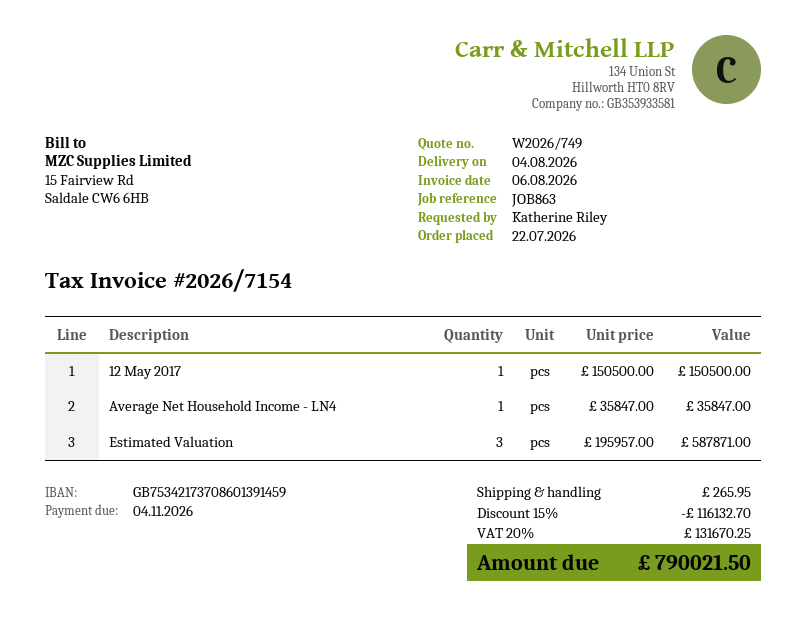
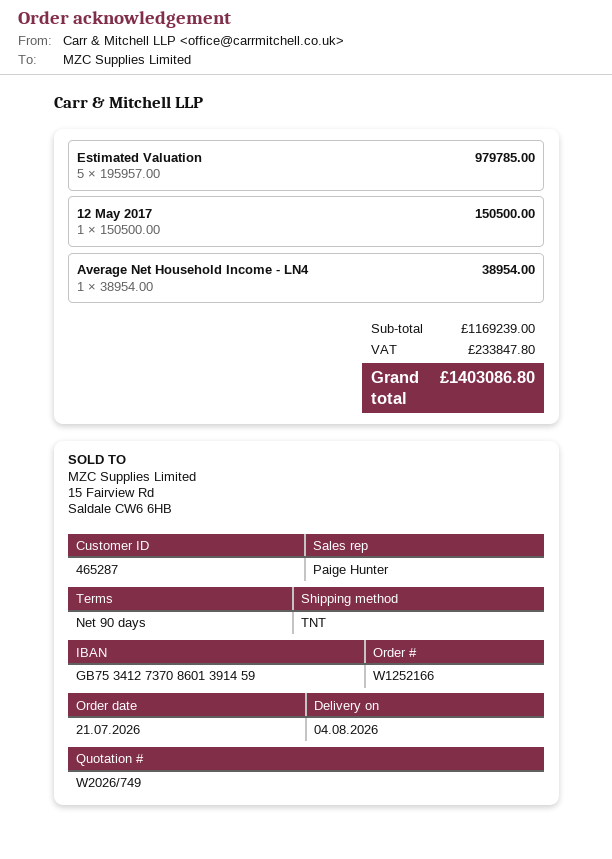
order date: 2026-07-22 -> 2026-07-21
bank account: GB75342173708601391459 -> GB75341273708601391459
Average Net Household Income - LN4: 1 x 35847.00 = 35847.00 -> 1 x 38954.00 = 38954.00
Estimated Valuation: 3 x 195957.00 = 587871.00 -> 5 x 195957.00 = 979785.00
discount: 15% = 116132.70 -> none
shipping: 265.95 -> none
tax: 131670.25 -> 233847.80
total: 790021.50 -> 1403086.80

